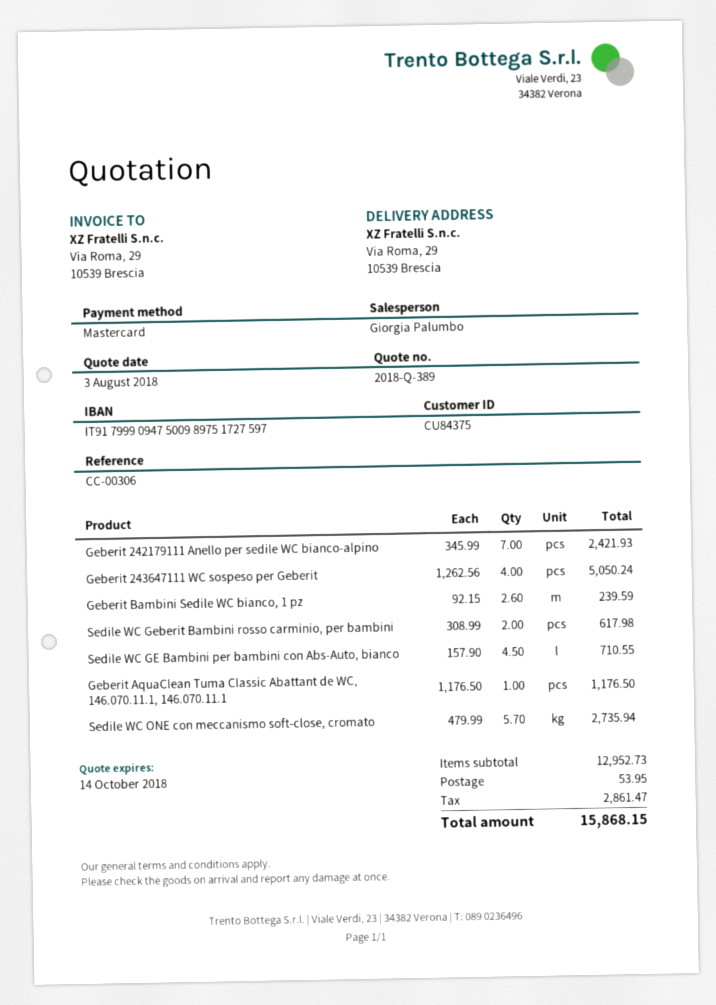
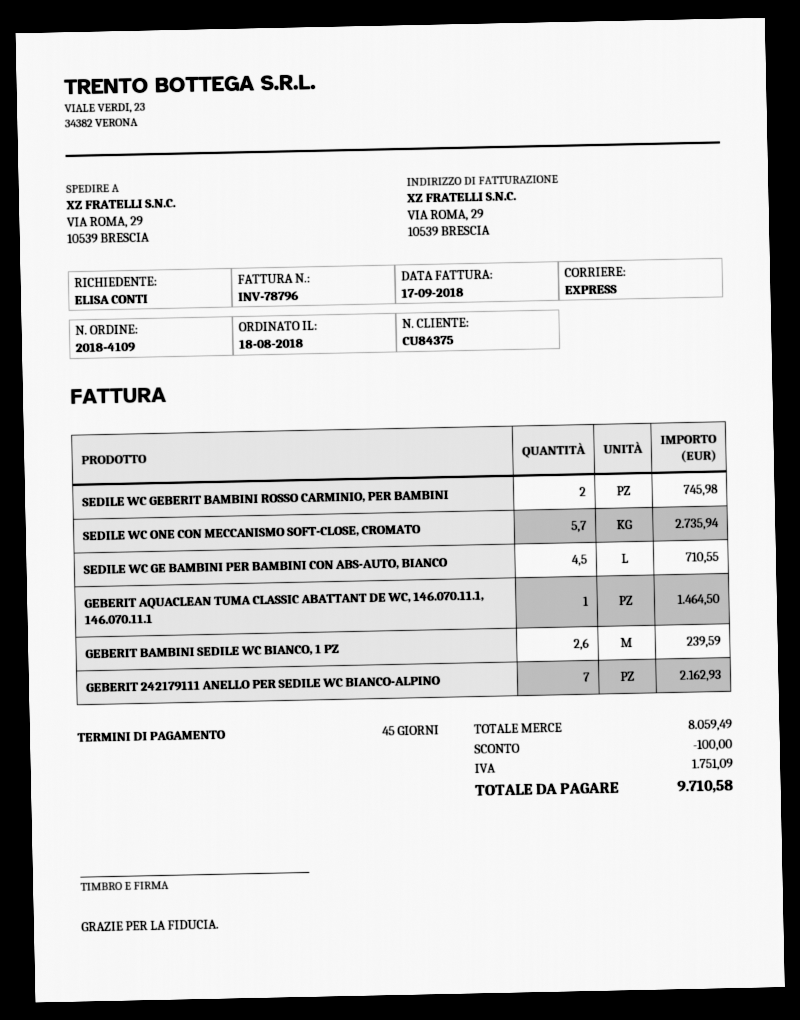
Geberit 242179111 Anello per sedile WC bianco-alpino: 7 for 2421.93 -> 7 for 2162.93
Geberit 243647111 WC sospeso per Geberit: 4 for 5050.24 -> none
Sedile WC Geberit Bambini rosso carminio, per bambini: 2 for 617.98 -> 2 for 745.98
Geberit AquaClean Tuma Classic Abattant de WC, 146.070.11.1, 146.070.11.1: 1 for 1176.50 -> 1 for 1464.50
subtotal: 12952.73 -> 8059.49
discount: none -> 100.00
shipping: 53.95 -> none
tax: 2861.47 -> 1751.09
total: 15868.15 -> 9710.58

